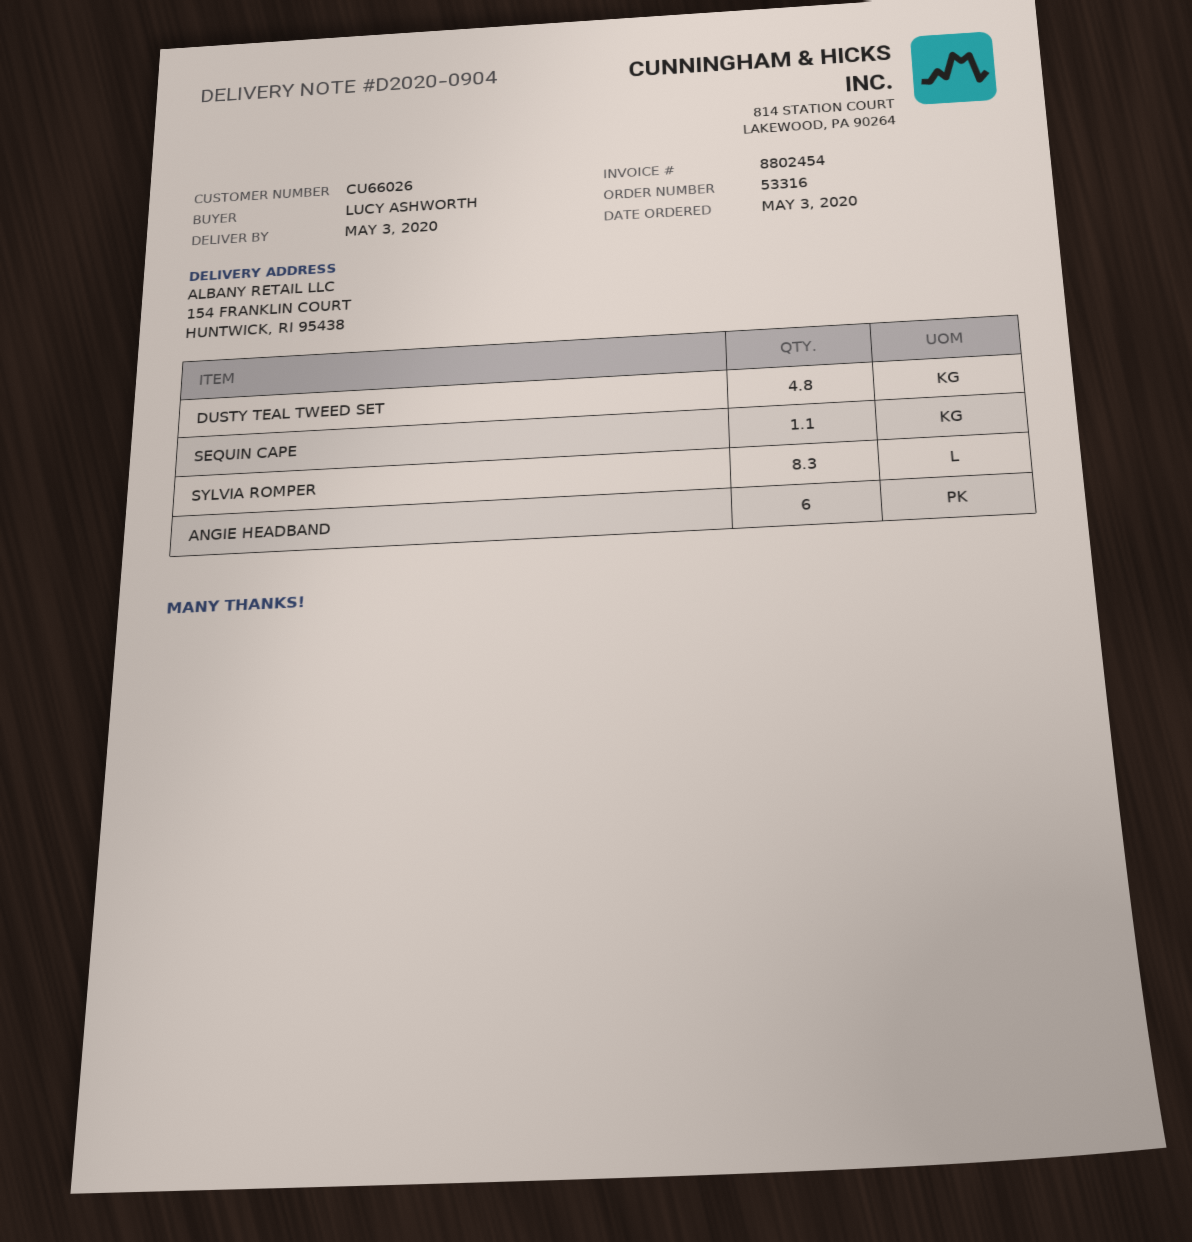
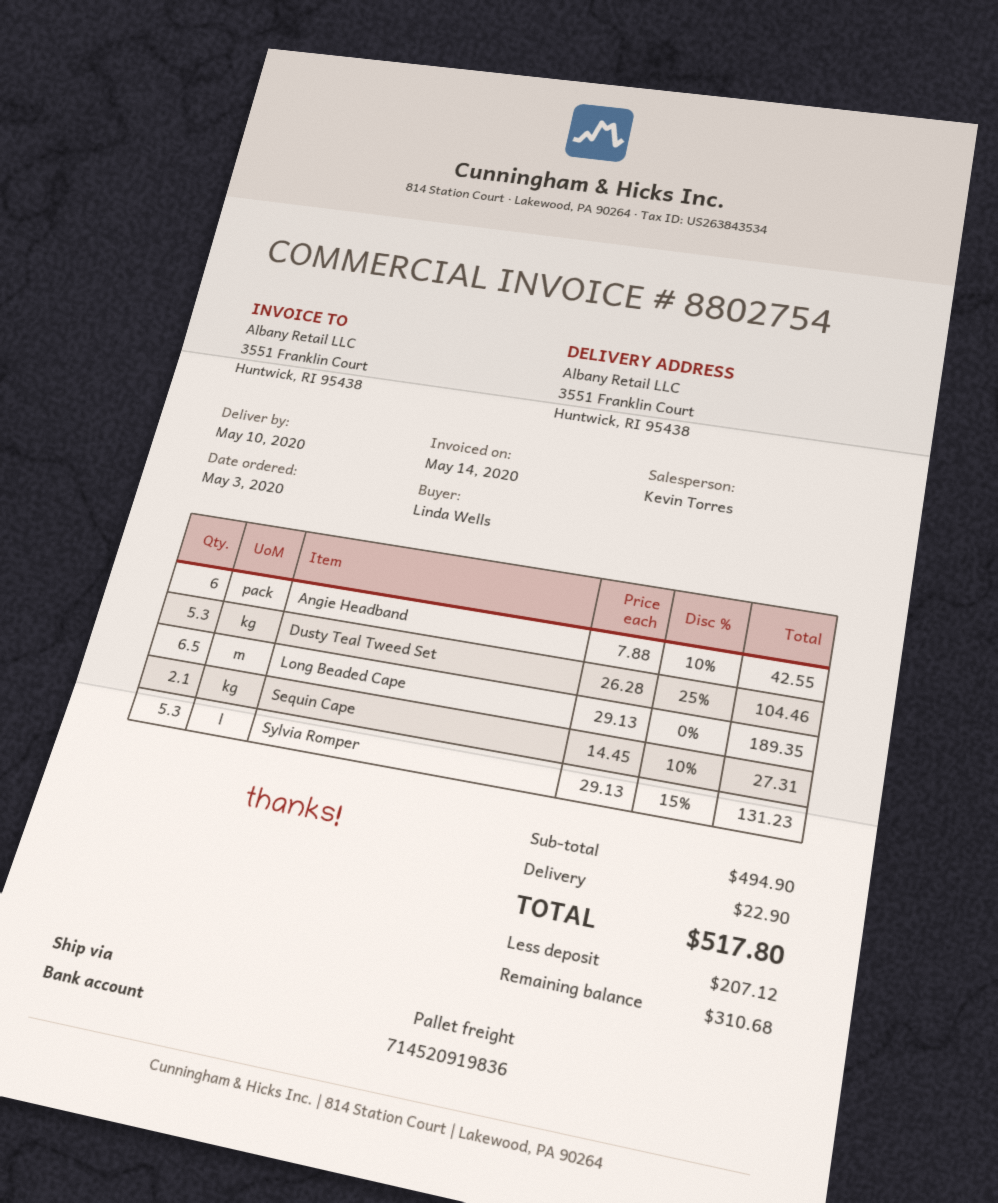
delivery date: 2020-05-03 -> 2020-05-10
invoice number: 8802454 -> 8802754
ordered by: LUCY ASHWORTH -> Linda Wells
ship to: 154 FRANKLIN COURT, HUNTWICK, RI 95438 -> 3551 Franklin Court, Huntwick, RI 95438
DUSTY TEAL TWEED SET: 4.8 -> 5.3
SEQUIN CAPE: 1.1 -> 2.1
SYLVIA ROMPER: 8.3 -> 5.3
Long Beaded Cape: none -> 6.5

